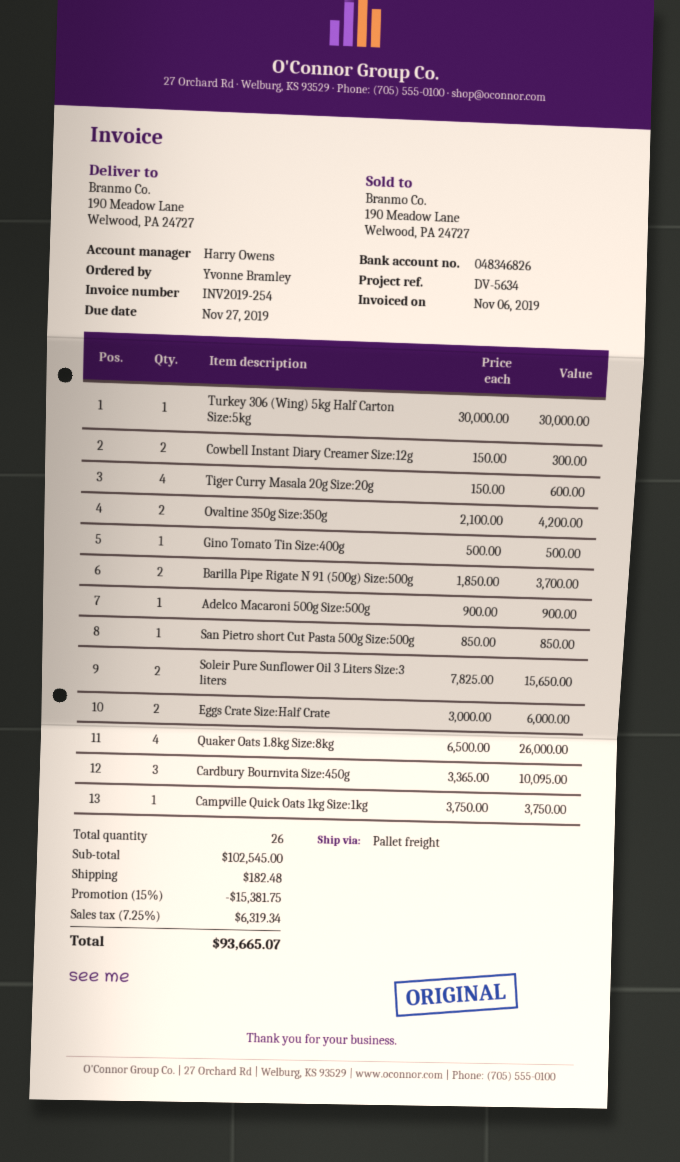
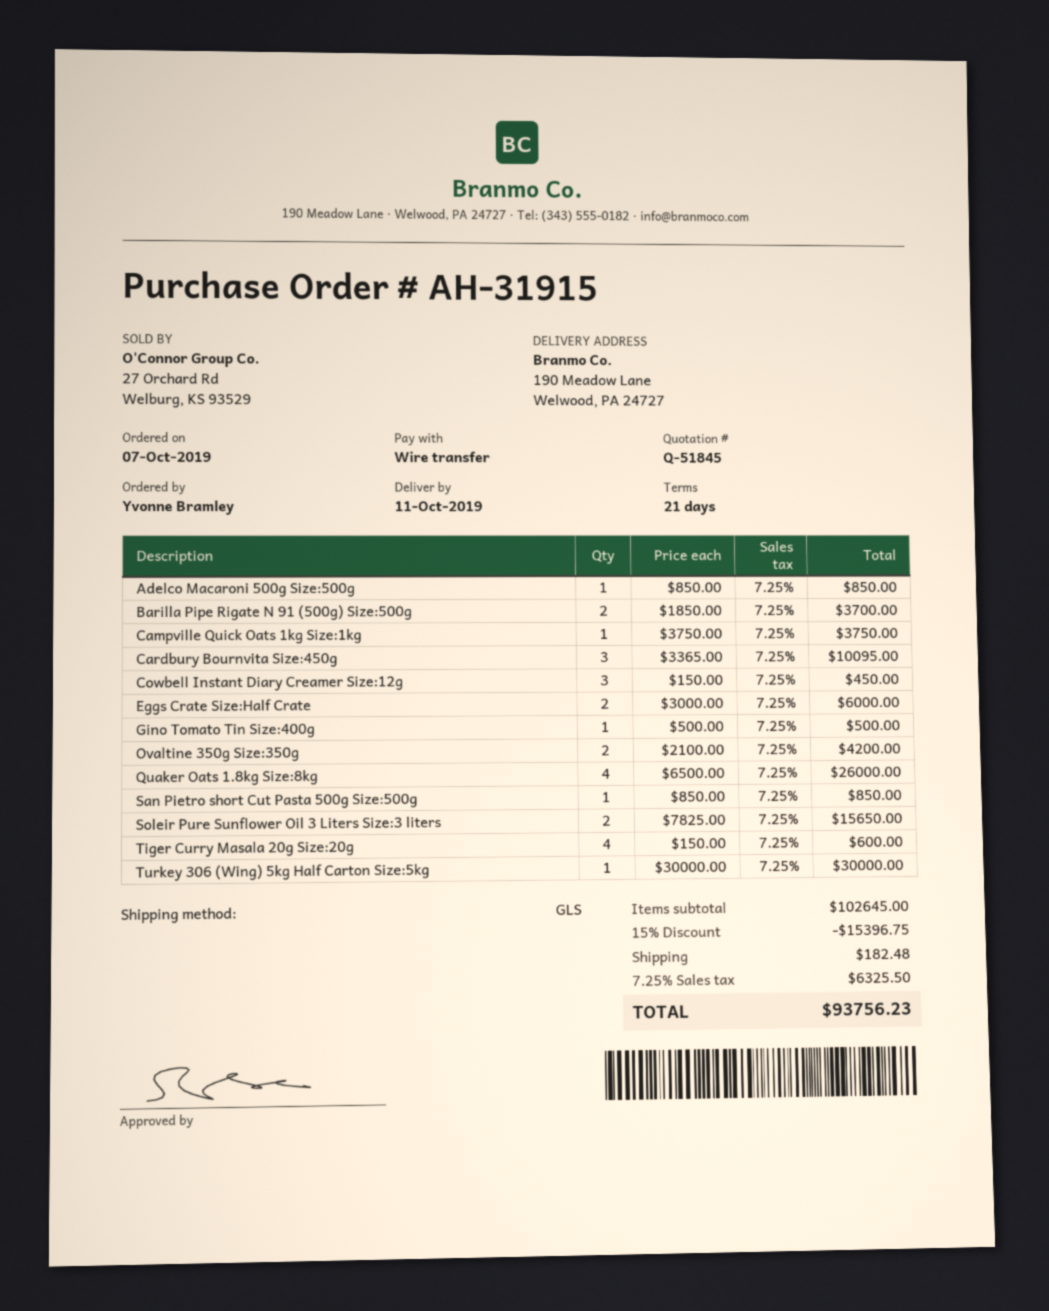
shipping method: pallet freight -> GLS
Cowbell Instant Diary Creamer Size:12g: 2 x 150.00 = 300.00 -> 3 x 150.00 = 450.00
Adelco Macaroni 500g Size:500g: 1 x 900.00 = 900.00 -> 1 x 850.00 = 850.00
subtotal: 102545.00 -> 102645.00
discount: 15% = 15381.75 -> 15% = 15396.75
tax: 7.25% = 6319.34 -> 7.25% = 6325.50
total: 93665.07 -> 93756.23

